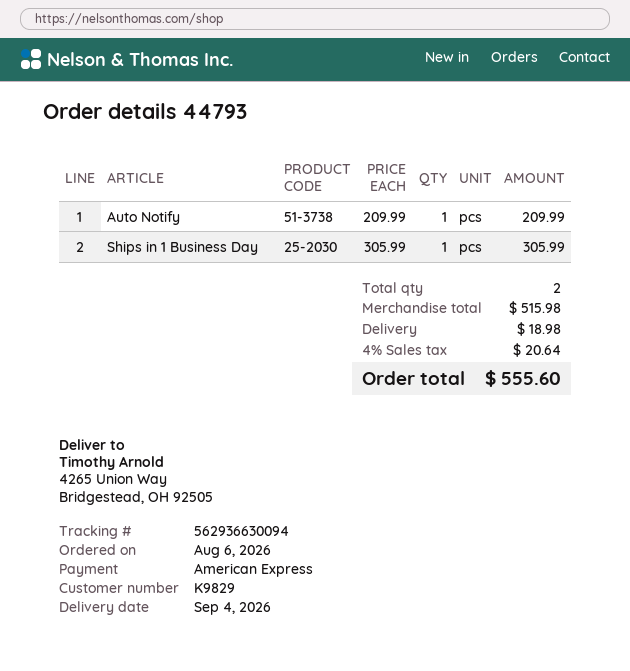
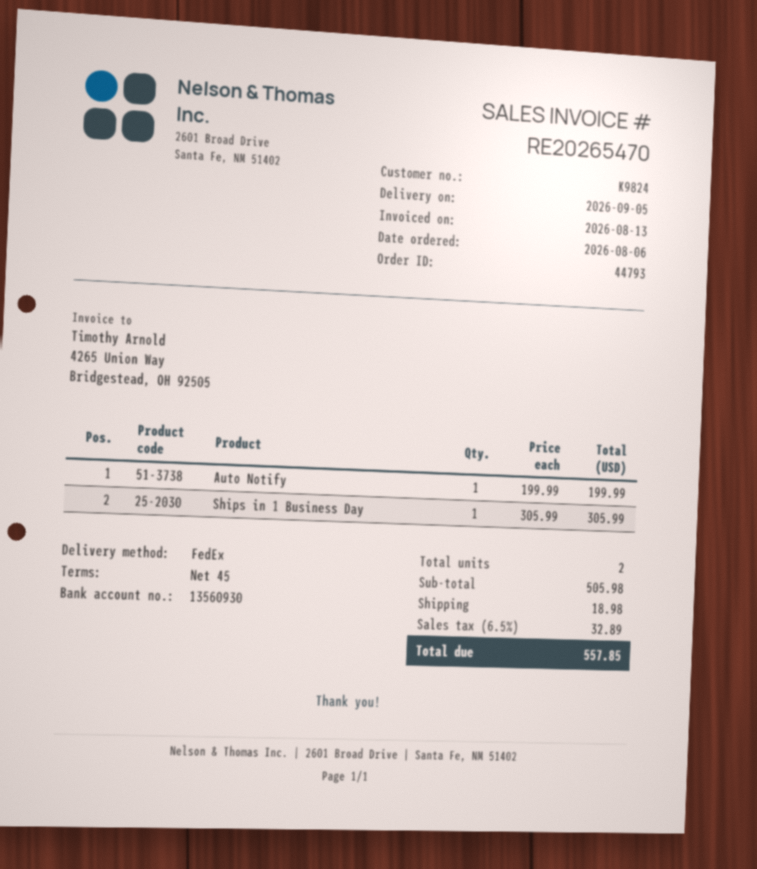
delivery date: 2026-09-04 -> 2026-09-05
customer number: K9829 -> K9824
Auto Notify: 1 x 209.99 = 209.99 -> 1 x 199.99 = 199.99
subtotal: 515.98 -> 505.98
tax: 4% = 20.64 -> 6.5% = 32.89
total: 555.60 -> 557.85

